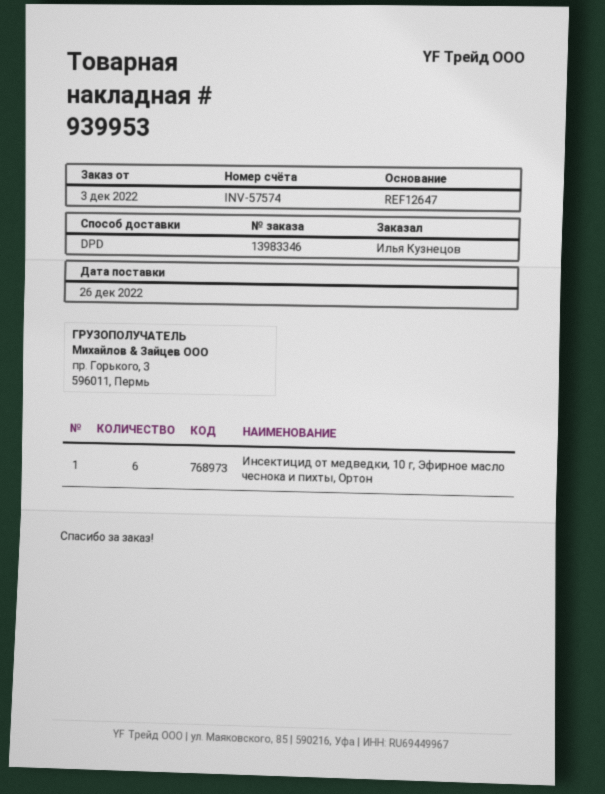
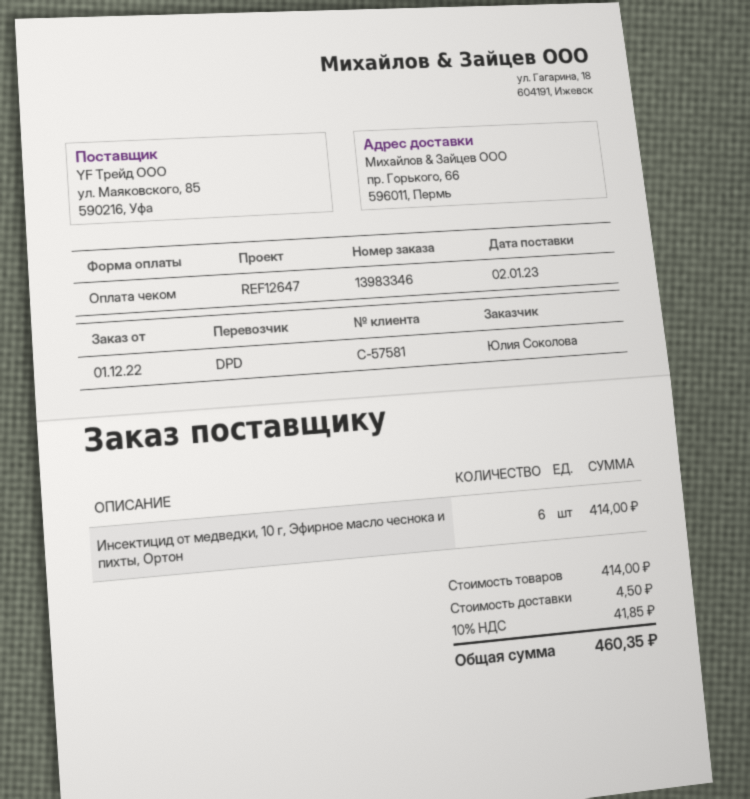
order date: 2022-12-03 -> 2022-12-01
delivery date: 2022-12-26 -> 2023-01-02
ordered by: Илья Кузнецов -> Юлия Соколова
ship to: пр. Горького, 3, 596011, Пермь -> пр. Горького, 66, 596011, Пермь

